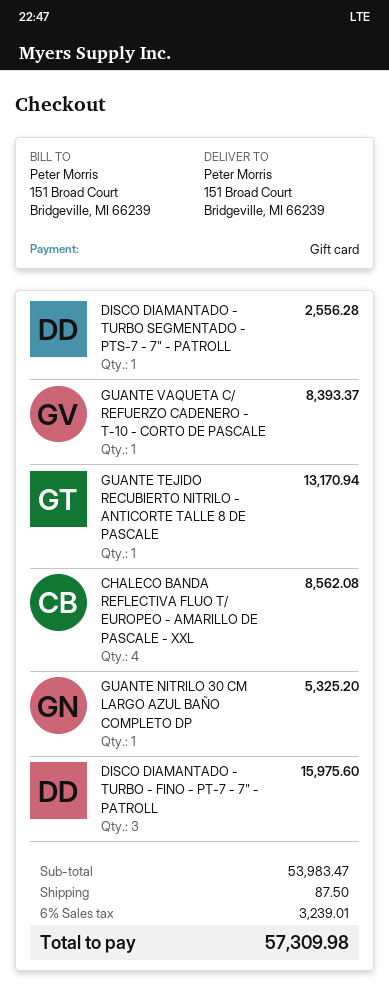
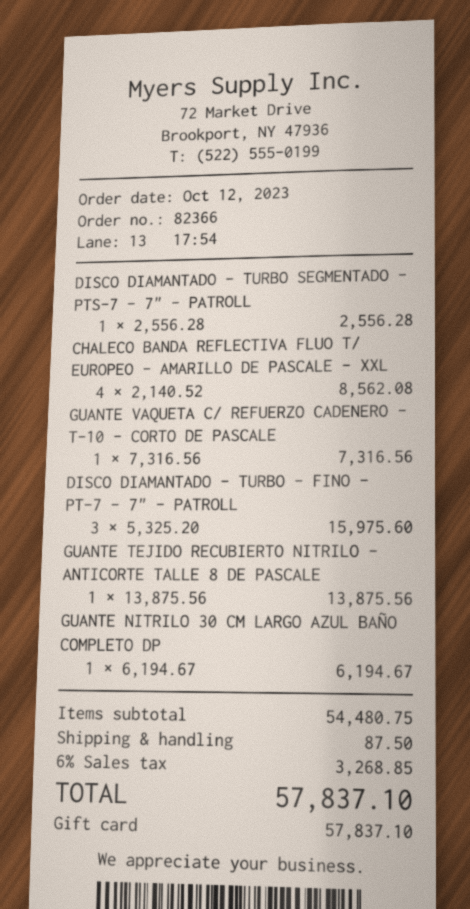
GUANTE VAQUETA C/ REFUERZO CADENERO - T-10 - CORTO DE PASCALE: 1 for 8393.37 -> 1 for 7316.56
GUANTE TEJIDO RECUBIERTO NITRILO - ANTICORTE TALLE 8 DE PASCALE: 1 for 13170.94 -> 1 for 13875.56
GUANTE NITRILO 30 CM LARGO AZUL BAÑO COMPLETO DP: 1 for 5325.20 -> 1 for 6194.67
subtotal: 53983.47 -> 54480.75
tax: 6% = 3239.01 -> 6% = 3268.85
total: 57309.98 -> 57837.10

